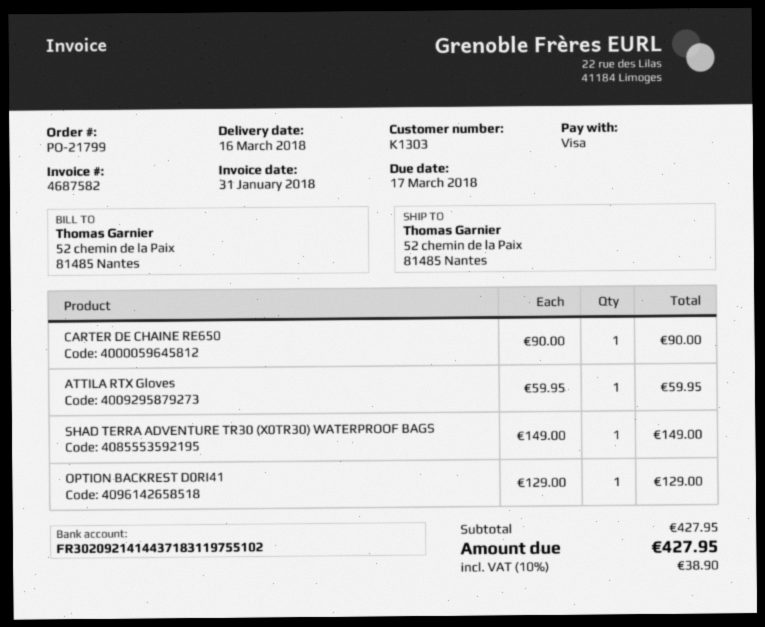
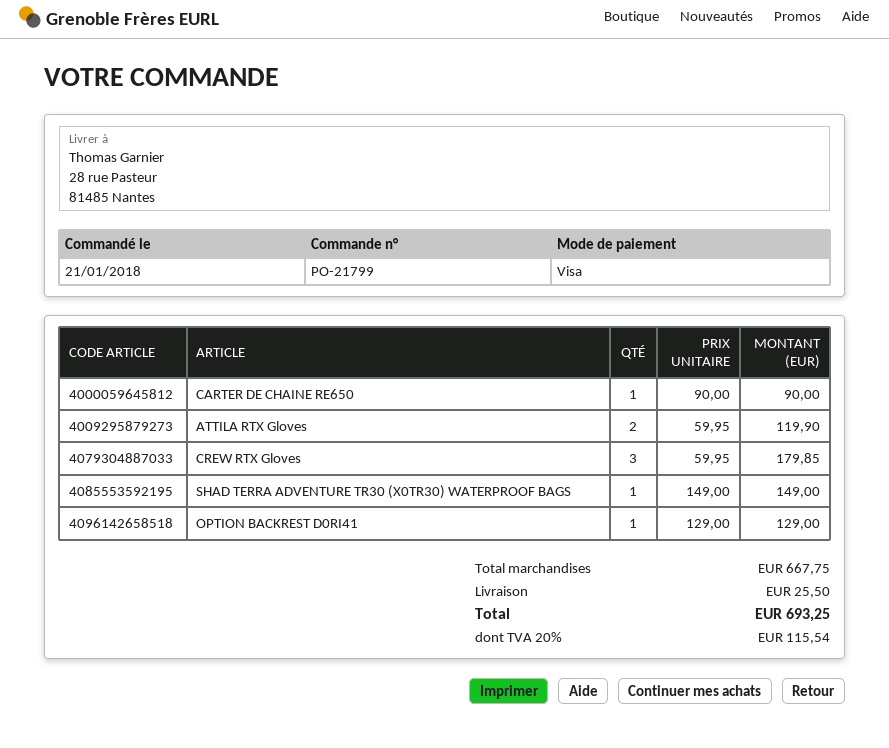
ship to: 52 chemin de la Paix, 81485 Nantes -> 28 rue Pasteur, 81485 Nantes
ATTILA RTX Gloves: 1 x 59.95 = 59.95 -> 2 x 59.95 = 119.90
CREW RTX Gloves: none -> 3 x 59.95 = 179.85
subtotal: 427.95 -> 667.75
shipping: none -> 25.50
tax: 10% = 38.90 -> 20% = 115.54
total: 427.95 -> 693.25

